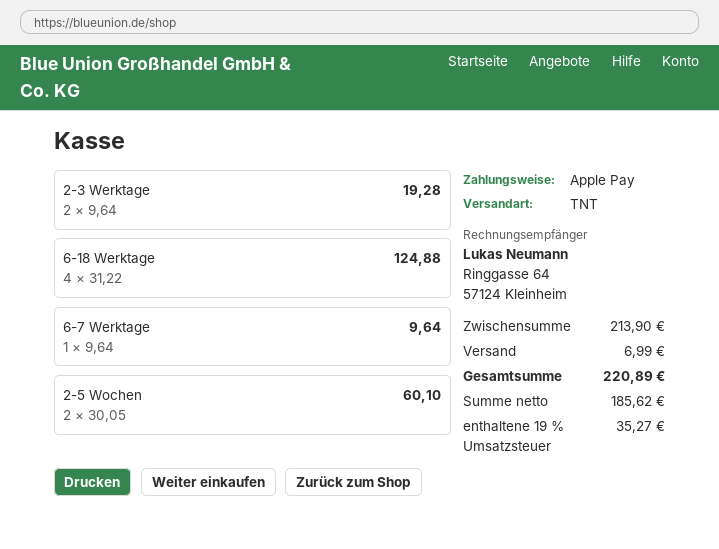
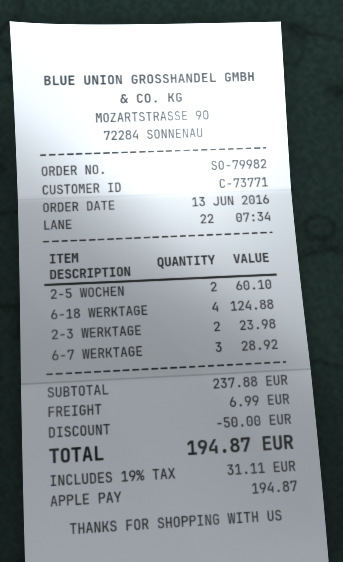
2-3 Werktage: 2 for 19.28 -> 2 for 23.98
6-7 Werktage: 1 for 9.64 -> 3 for 28.92
subtotal: 213.90 -> 237.88
discount: none -> 50.00
tax: 19% = 35.27 -> 19% = 31.11
total: 220.89 -> 194.87

